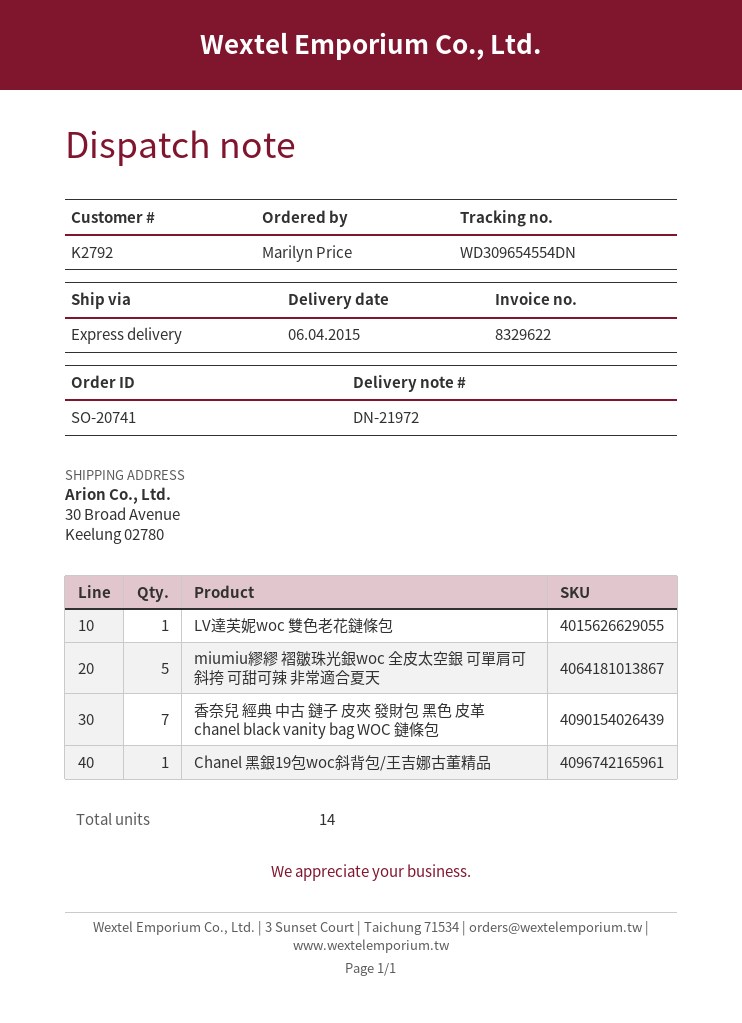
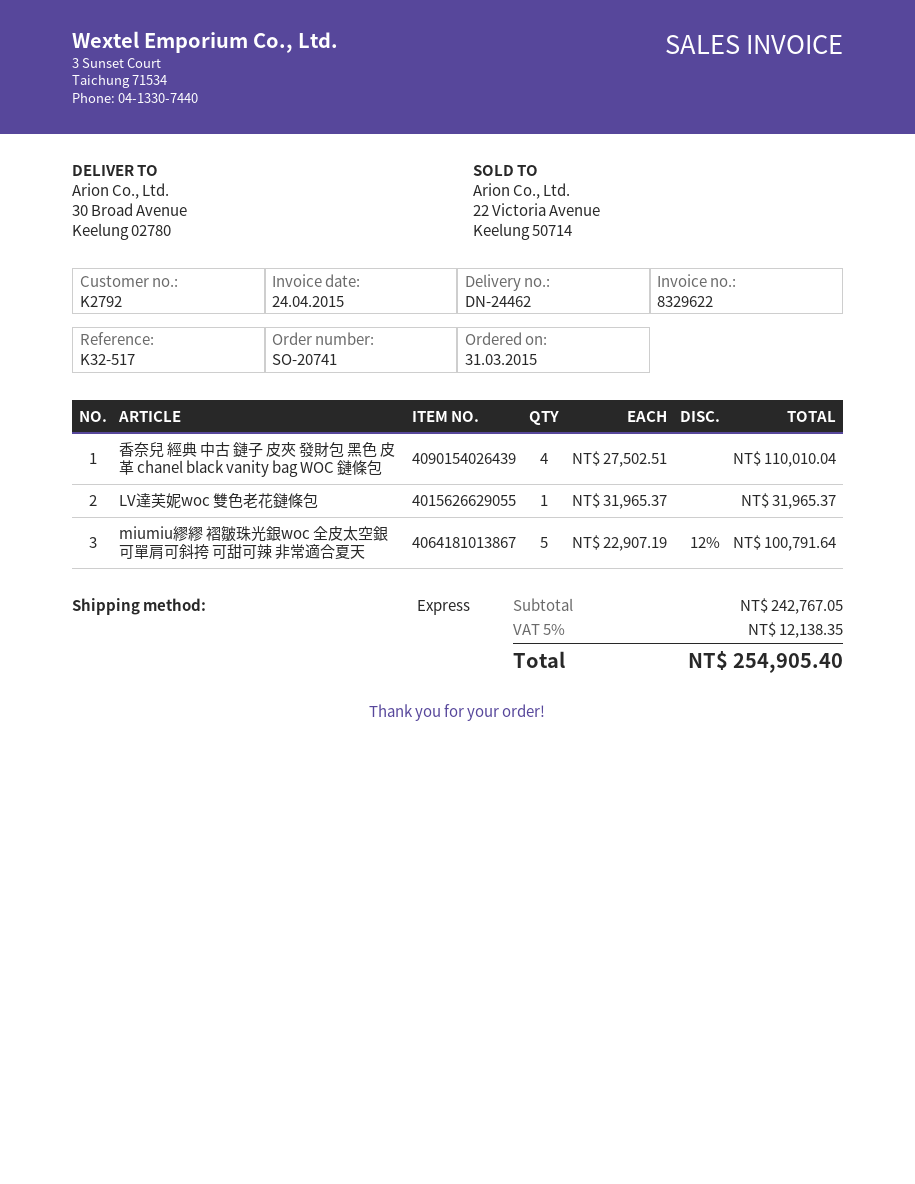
delivery note number: DN-21972 -> DN-24462
香奈兒 經典 中古 鏈子 皮夾 發財包 黑色 皮革 chanel black vanity bag WOC 鏈條包: 7 -> 4
Chanel 黑銀19包woc斜背包/王吉娜古董精品: 1 -> none

